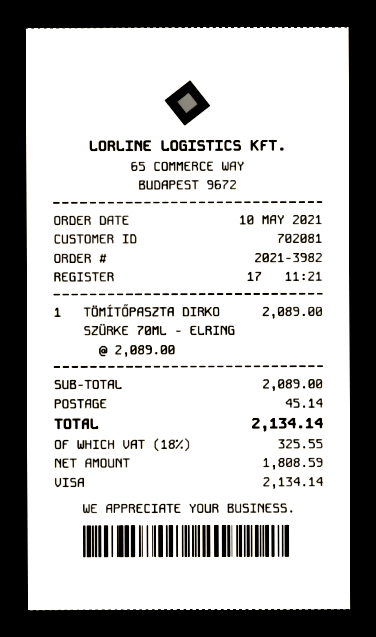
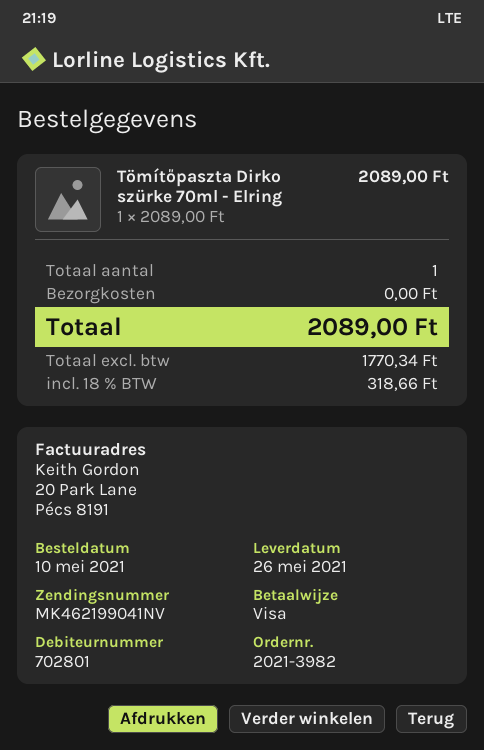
customer number: 702081 -> 702801
shipping: 45.14 -> 0.00
net: 1808.59 -> 1770.34
tax: 18% = 325.55 -> 18% = 318.66
total: 2134.14 -> 2089.00

